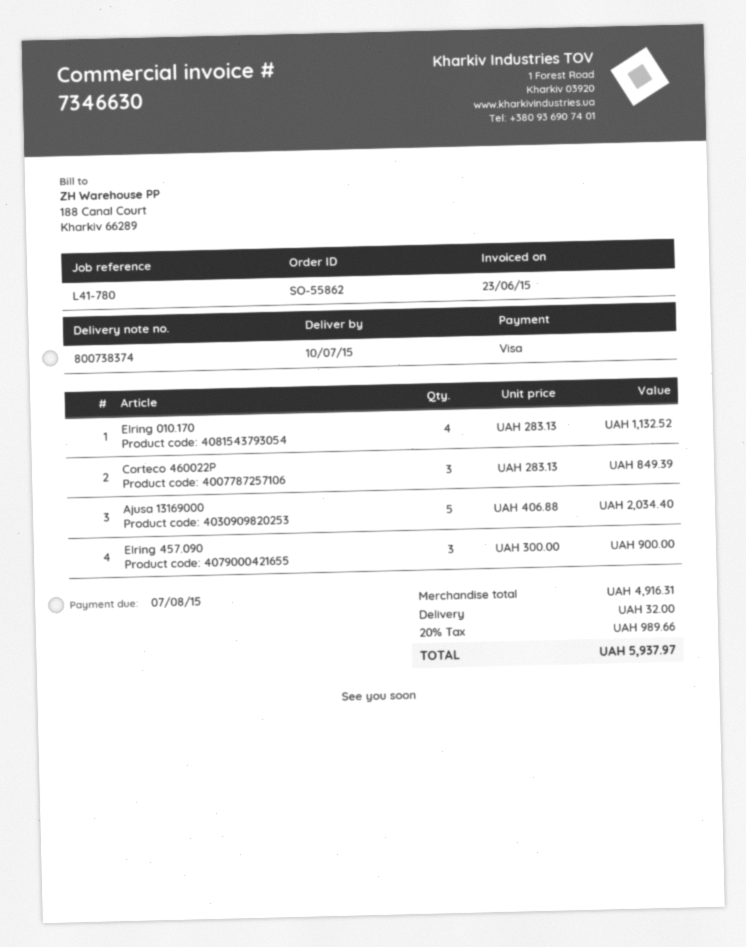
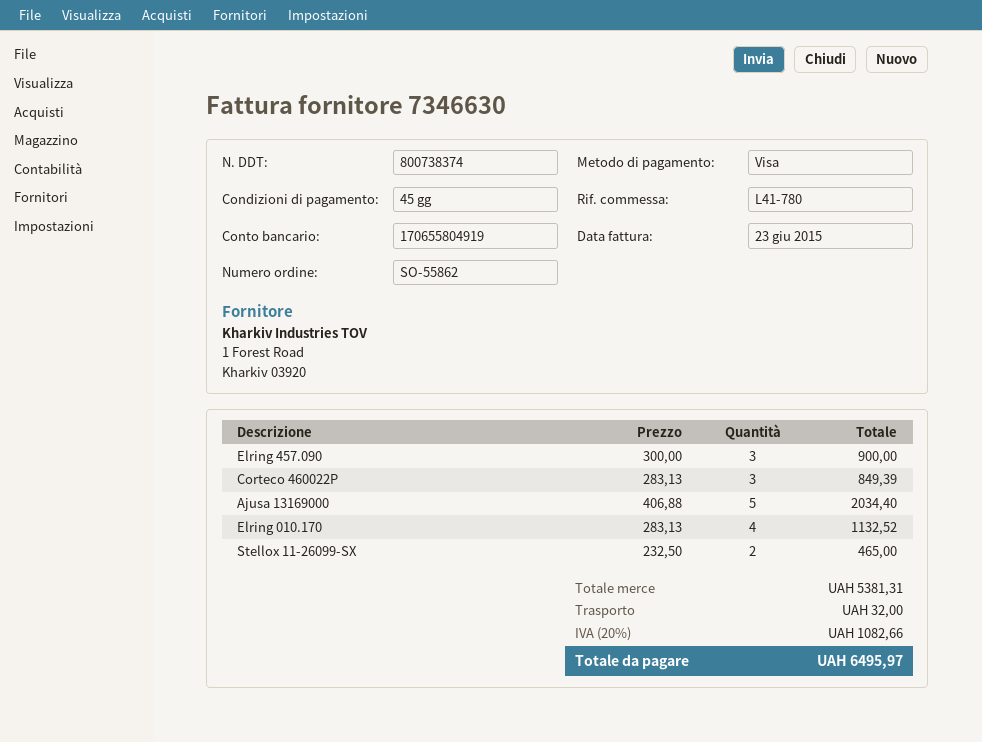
Stellox 11-26099-SX: none -> 2 x 232.50 = 465.00
subtotal: 4916.31 -> 5381.31
tax: 20% = 989.66 -> 20% = 1082.66
total: 5937.97 -> 6495.97

